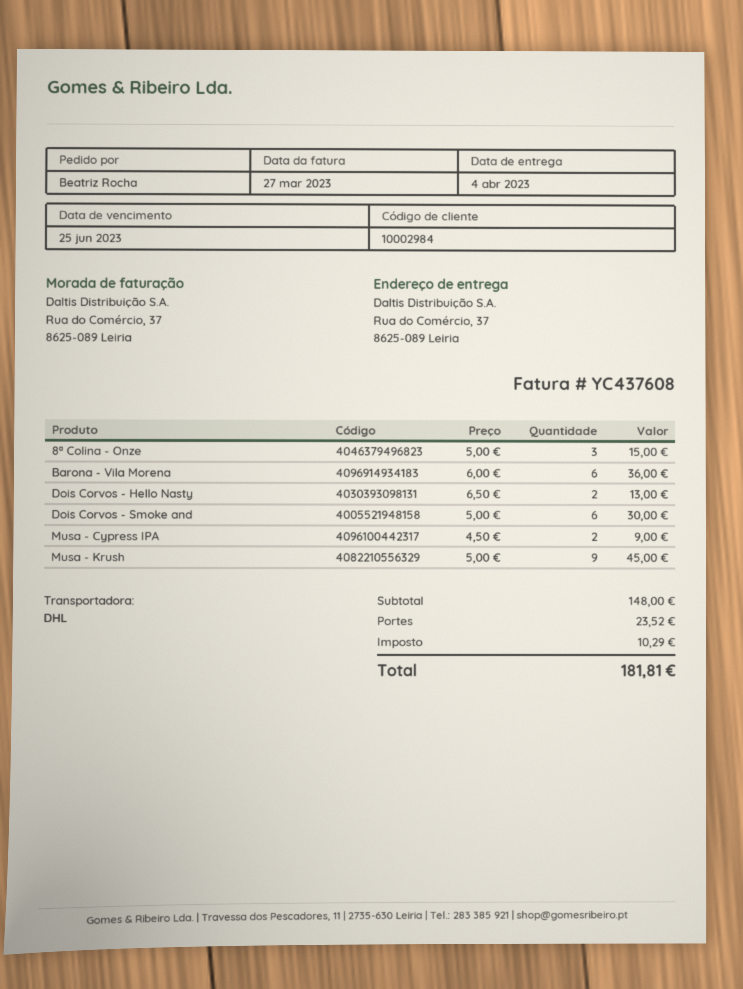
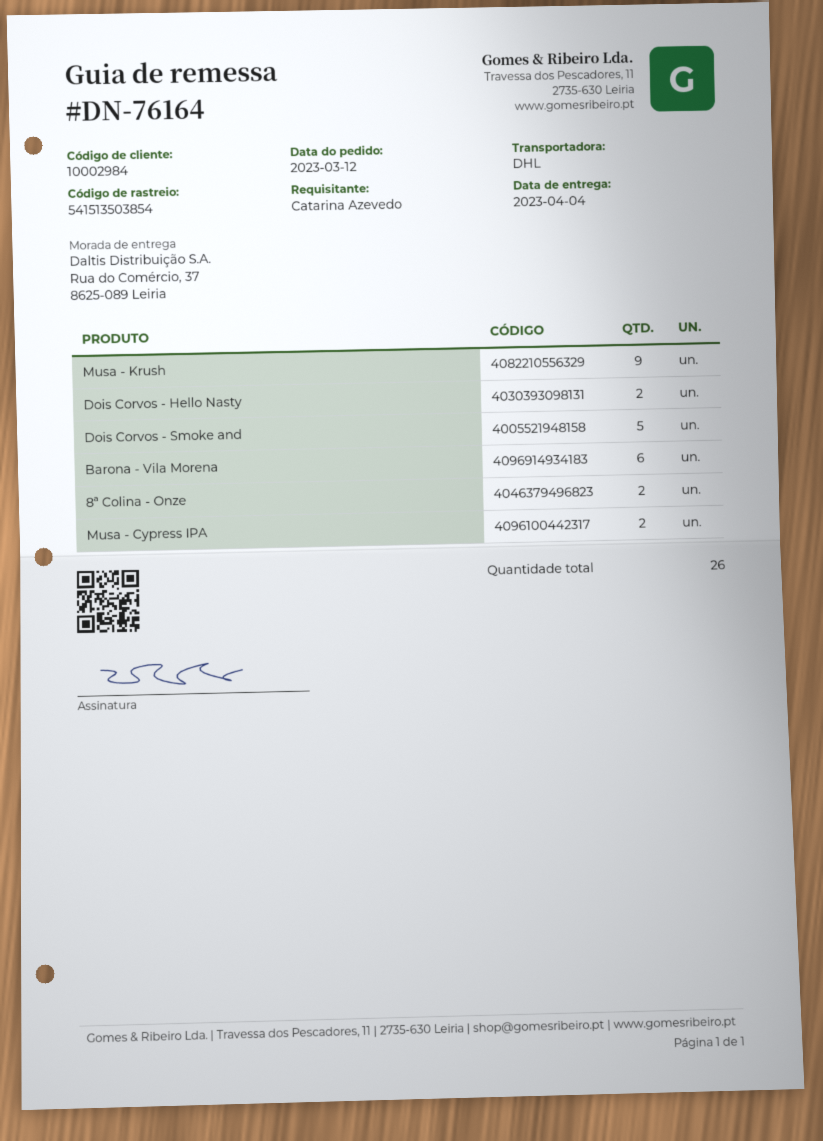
ordered by: Beatriz Rocha -> Catarina Azevedo
8ª Colina - Onze: 3 -> 2
Dois Corvos - Smoke and: 6 -> 5

